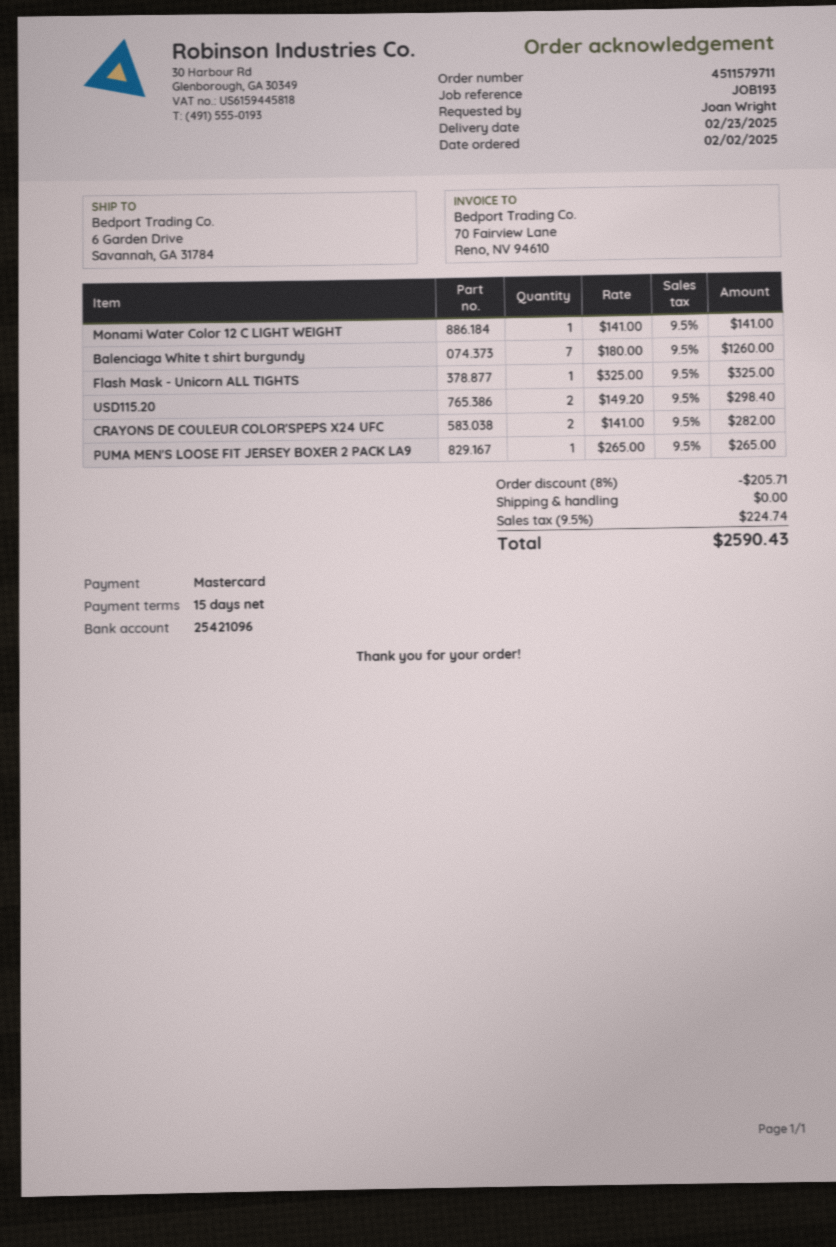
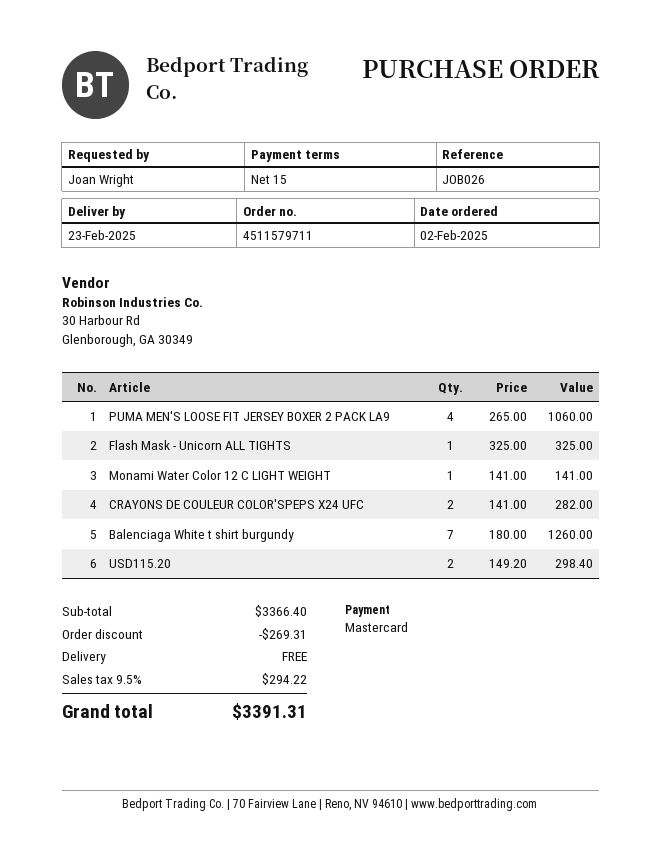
reference: JOB193 -> JOB026
PUMA MEN'S LOOSE FIT JERSEY BOXER 2 PACK LA9: 1 x 265.00 = 265.00 -> 4 x 265.00 = 1060.00
discount: 205.71 -> 269.31
tax: 9.5% = 224.74 -> 9.5% = 294.22
total: 2590.43 -> 3391.31

